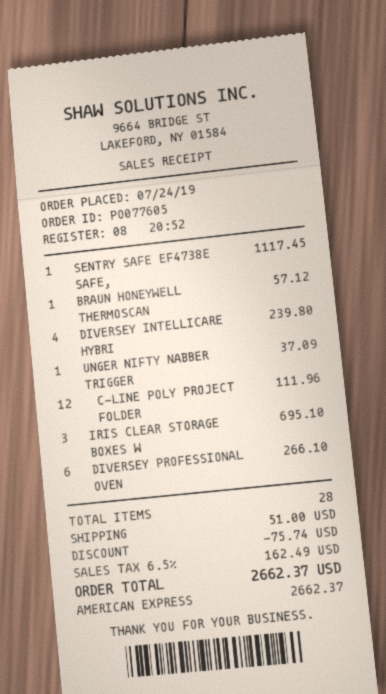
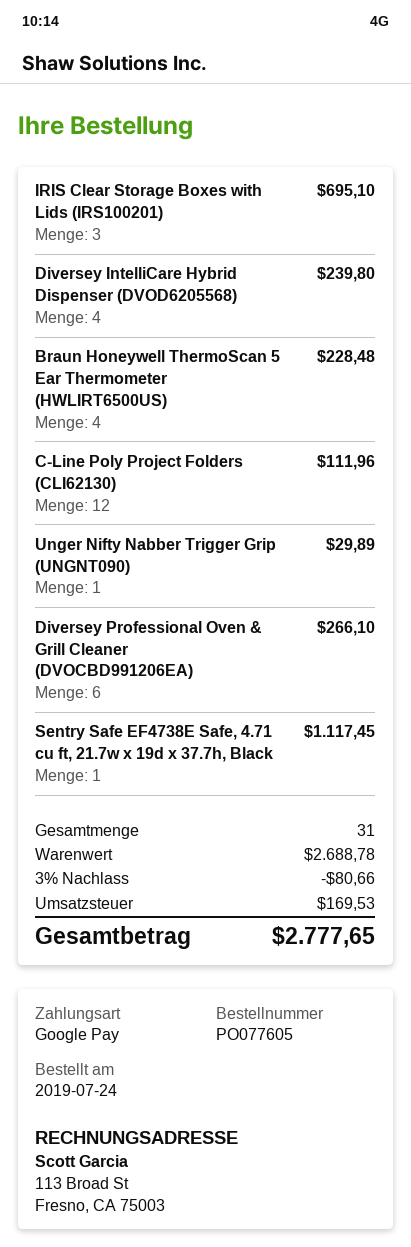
payment method: American Express -> Google Pay
BRAUN HONEYWELL THERMOSCAN: 1 for 57.12 -> 4 for 228.48
UNGER NIFTY NABBER TRIGGER: 1 for 37.09 -> 1 for 29.89
total quantity: 28 -> 31
discount: 75.74 -> 80.66
shipping: 51.00 -> none
tax: 162.49 -> 169.53
total: 2662.37 -> 2777.65

